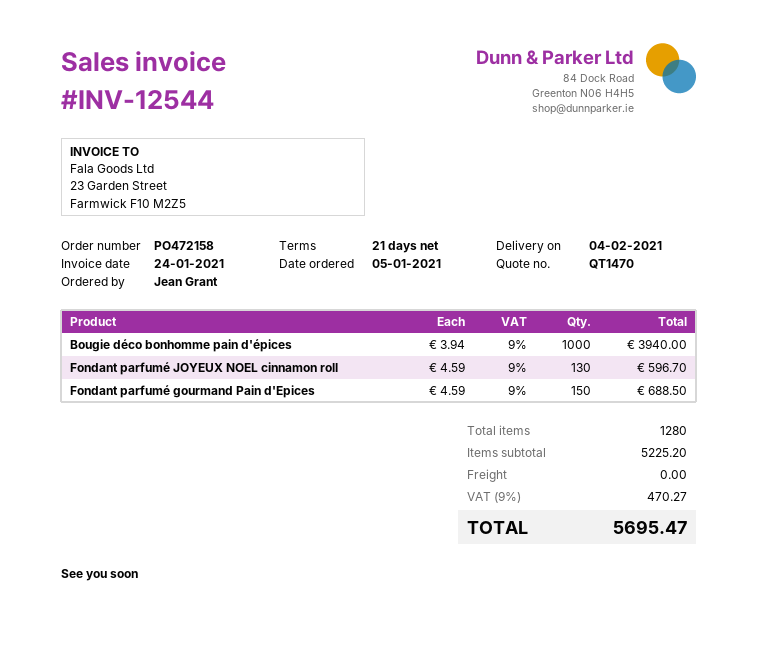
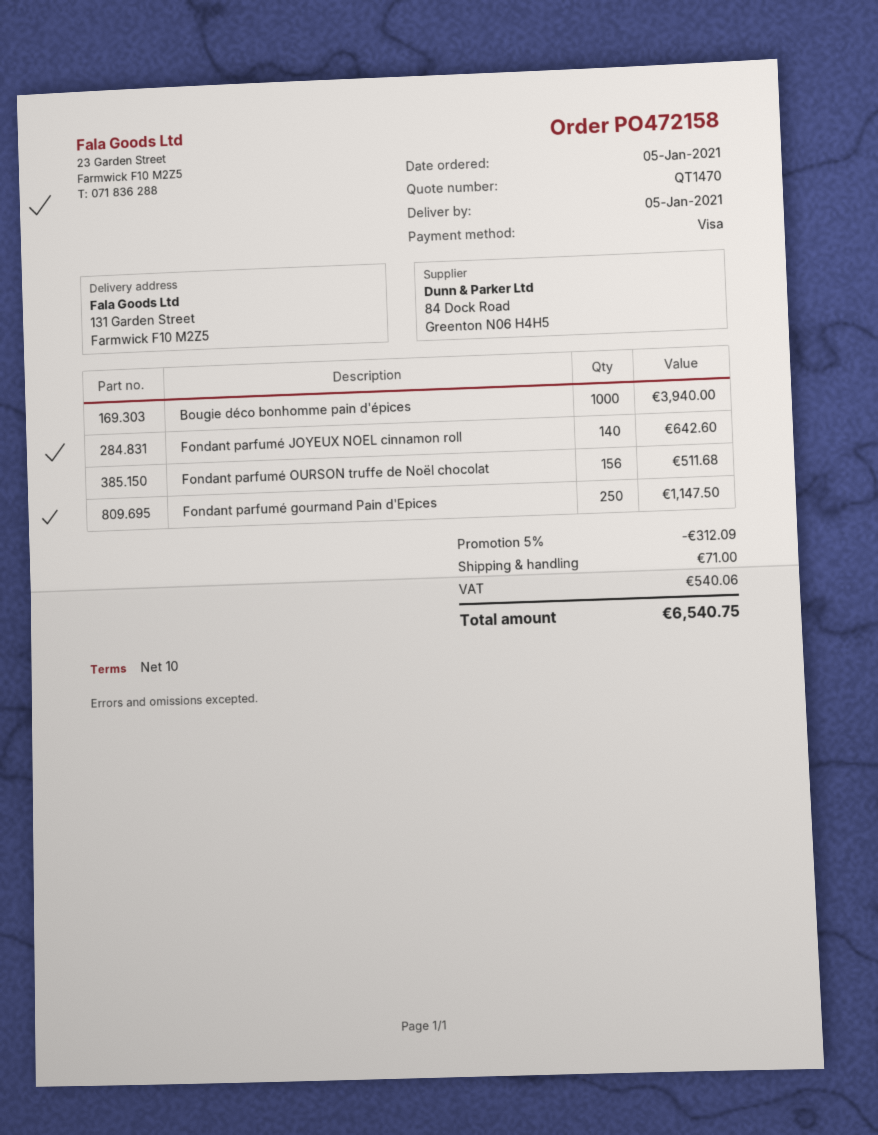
delivery date: 2021-02-04 -> 2021-01-05
payment terms: 21 days -> 10 days
Fondant parfumé JOYEUX NOEL cinnamon roll: 130 for 596.70 -> 140 for 642.60
Fondant parfumé gourmand Pain d'Epices: 150 for 688.50 -> 250 for 1147.50
Fondant parfumé OURSON truffe de Noël chocolat: none -> 156 for 511.68
discount: none -> 5% = 312.09
shipping: 0.00 -> 71.00
tax: 470.27 -> 540.06
total: 5695.47 -> 6540.75

